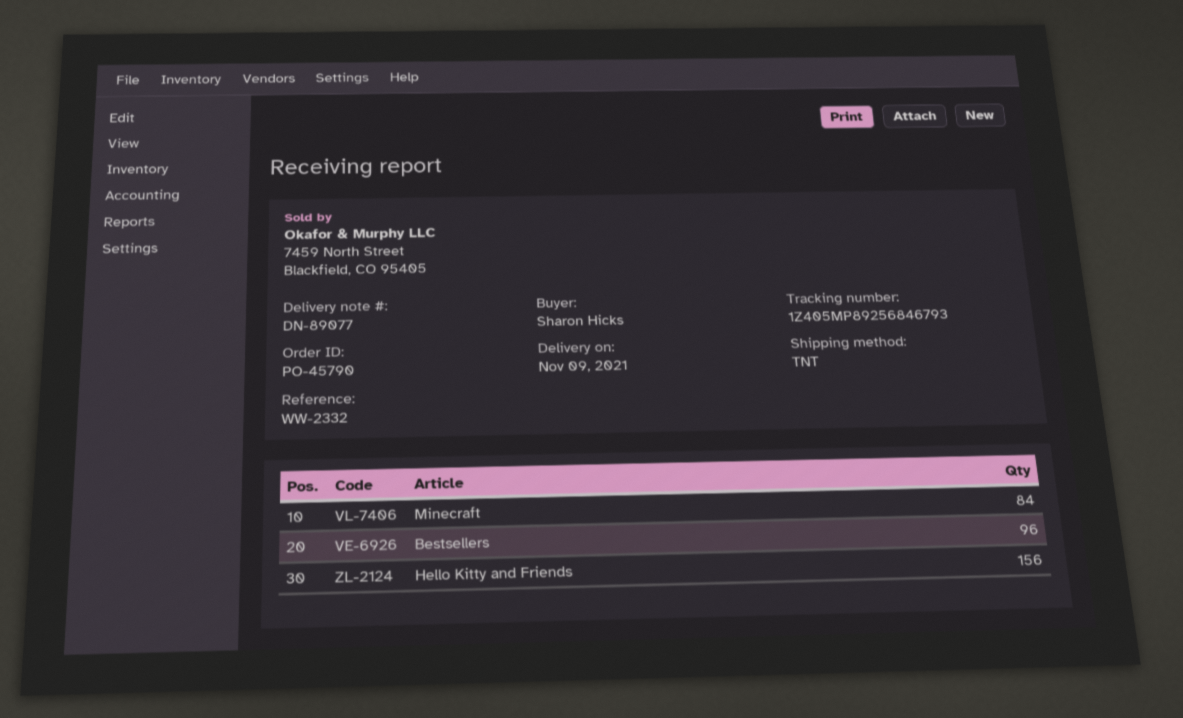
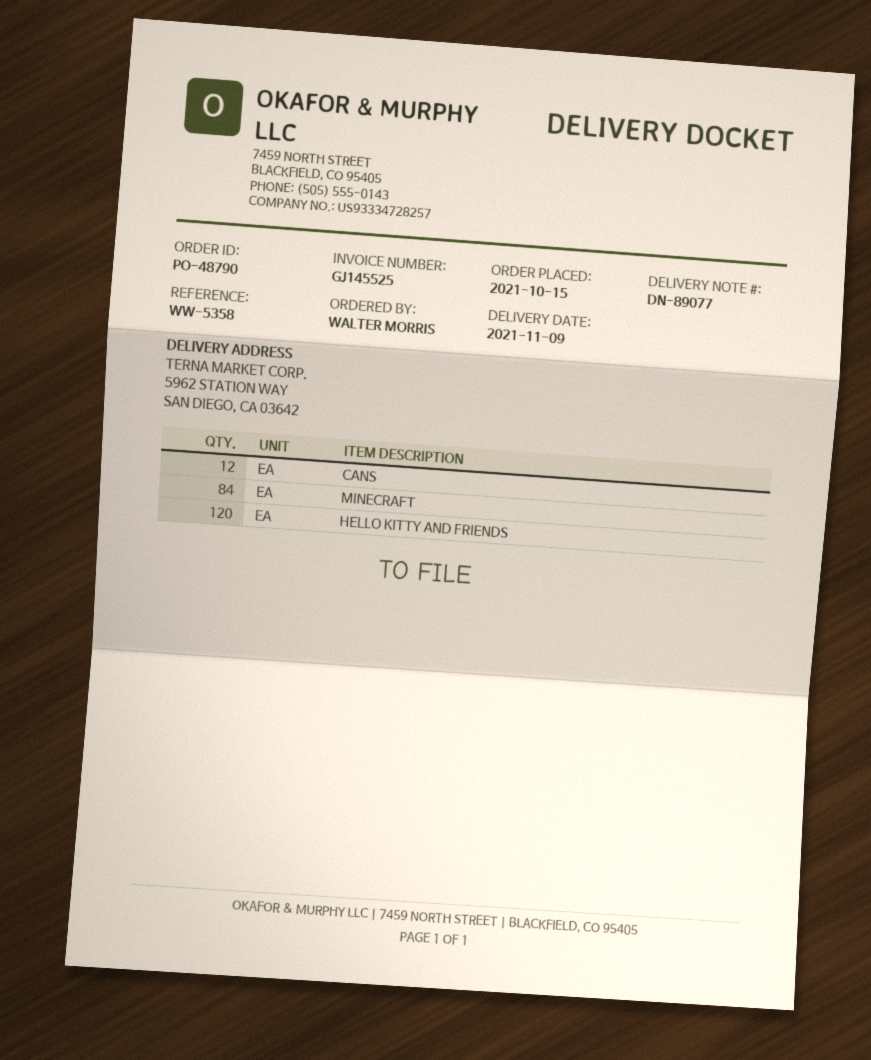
order number: PO-45790 -> PO-48790
reference: WW-2332 -> WW-5358
ordered by: Sharon Hicks -> WALTER MORRIS
Bestsellers: 96 -> none
Hello Kitty and Friends: 156 -> 120
CANS: none -> 12

